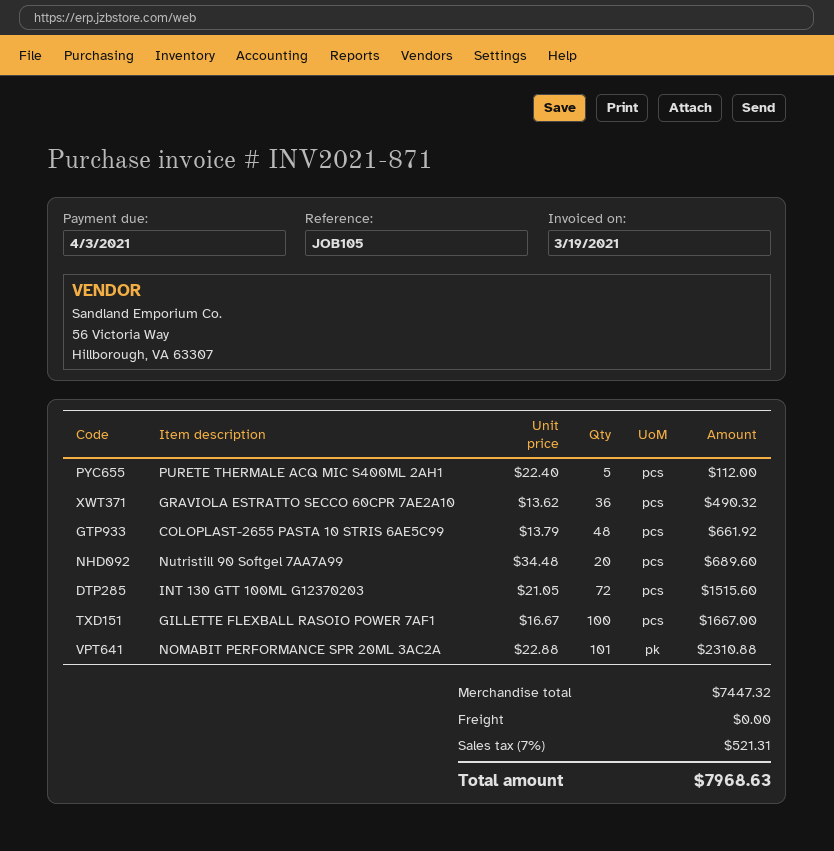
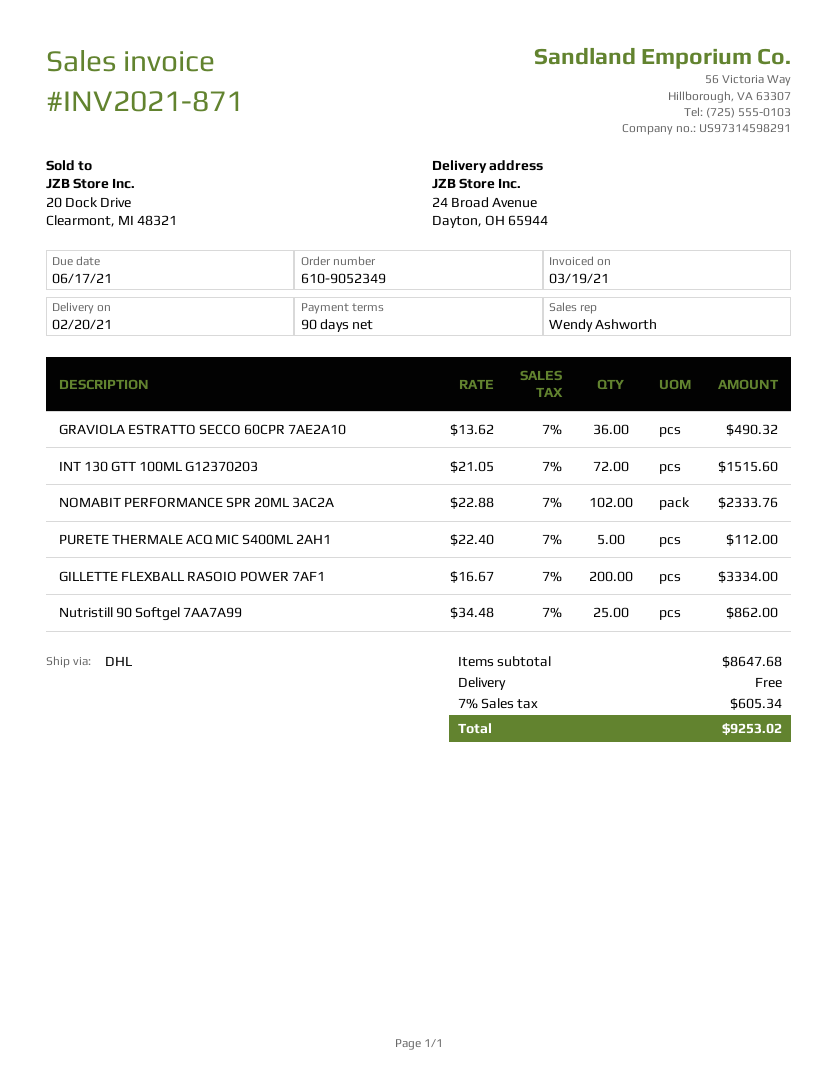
due date: 2021-04-03 -> 2021-06-17
COLOPLAST-2655 PASTA 10 STRIS 6AE5C99: 48 x 13.79 = 661.92 -> none
Nutristill 90 Softgel 7AA7A99: 20 x 34.48 = 689.60 -> 25 x 34.48 = 862.00
GILLETTE FLEXBALL RASOIO POWER 7AF1: 100 x 16.67 = 1667.00 -> 200 x 16.67 = 3334.00
NOMABIT PERFORMANCE SPR 20ML 3AC2A: 101 x 22.88 = 2310.88 -> 102 x 22.88 = 2333.76
subtotal: 7447.32 -> 8647.68
tax: 7% = 521.31 -> 7% = 605.34
total: 7968.63 -> 9253.02

